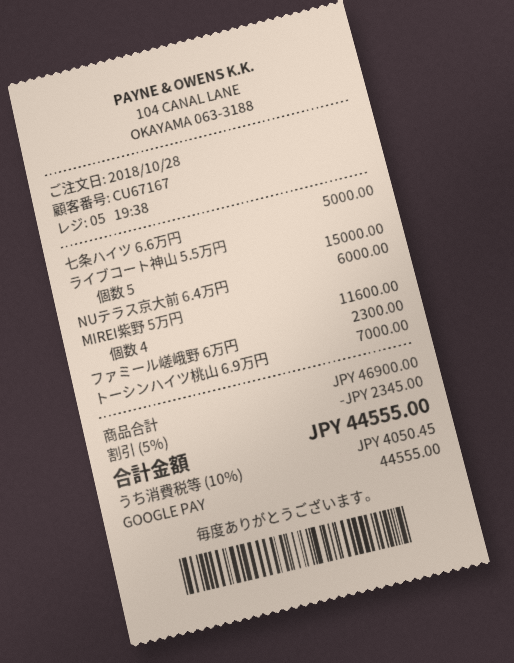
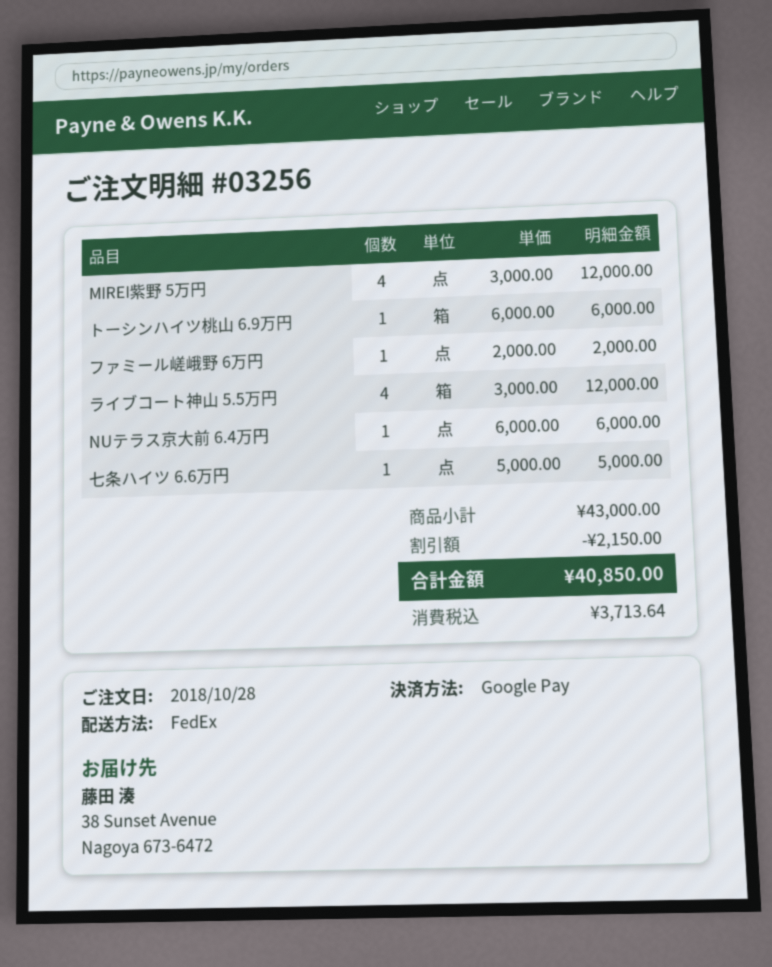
ライブコート神山 5.5万円: 5 for 15000.00 -> 4 for 12000.00
MIREI紫野 5万円: 4 for 11600.00 -> 4 for 12000.00
ファミール嵯峨野 6万円: 1 for 2300.00 -> 1 for 2000.00
トーシンハイツ桃山 6.9万円: 1 for 7000.00 -> 1 for 6000.00
subtotal: 46900.00 -> 43000.00
discount: 2345.00 -> 2150.00
tax: 4050.45 -> 3713.64
total: 44555.00 -> 40850.00

